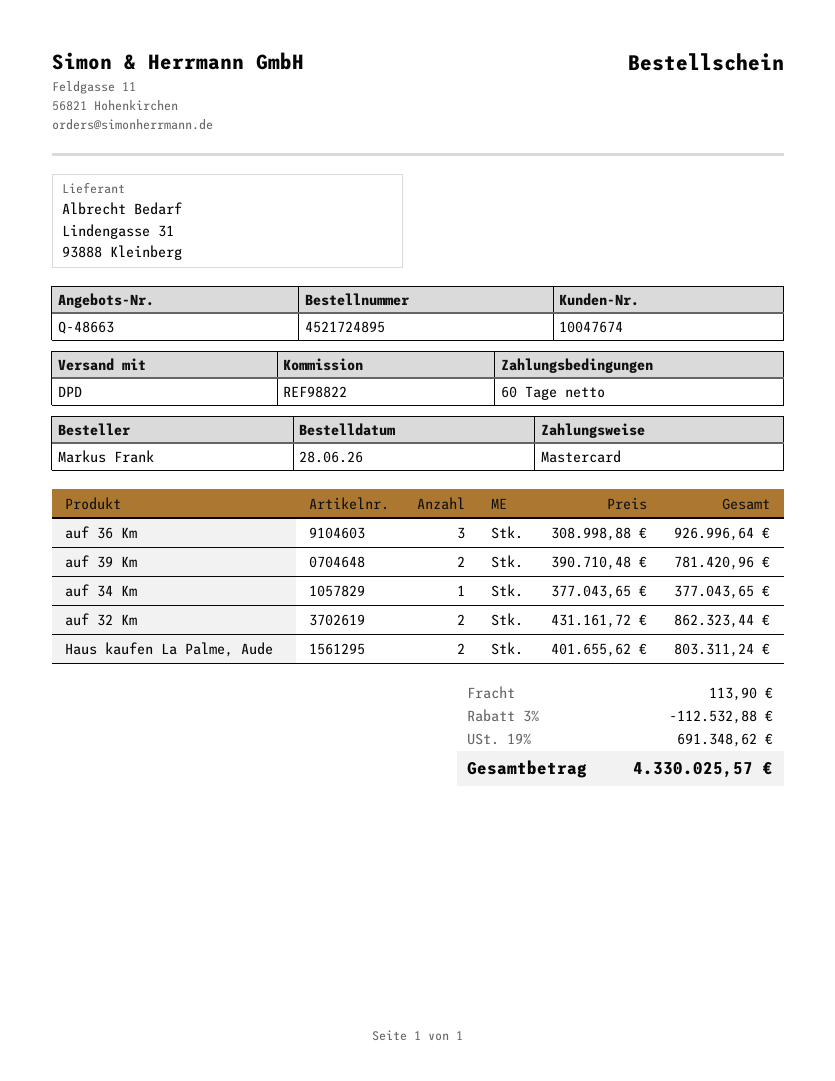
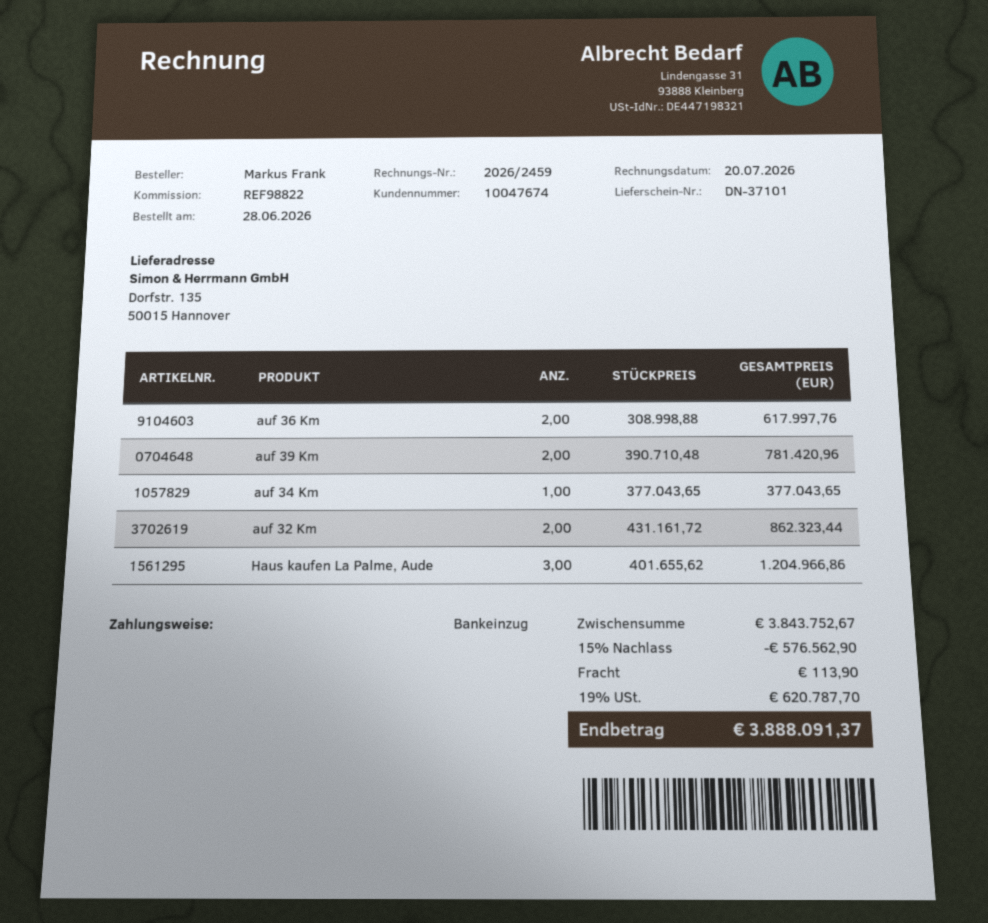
payment method: Mastercard -> direct debit
auf 36 Km: 3 x 308998.88 = 926996.64 -> 2 x 308998.88 = 617997.76
Haus kaufen La Palme, Aude: 2 x 401655.62 = 803311.24 -> 3 x 401655.62 = 1204966.86
discount: 3% = 112532.88 -> 15% = 576562.90
tax: 19% = 691348.62 -> 19% = 620787.70
total: 4330025.57 -> 3888091.37

